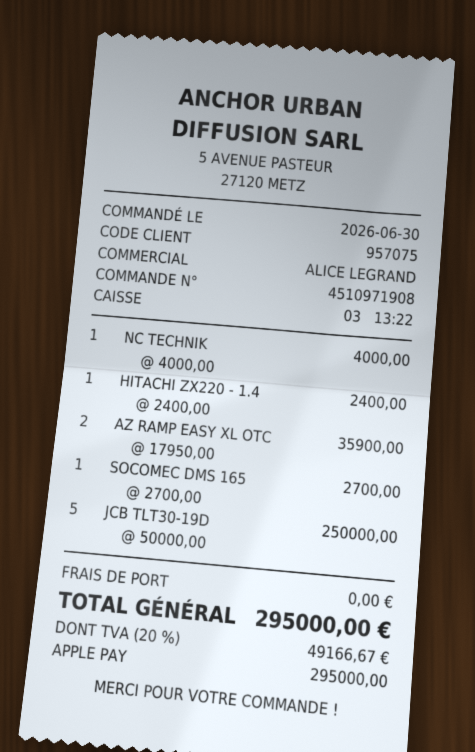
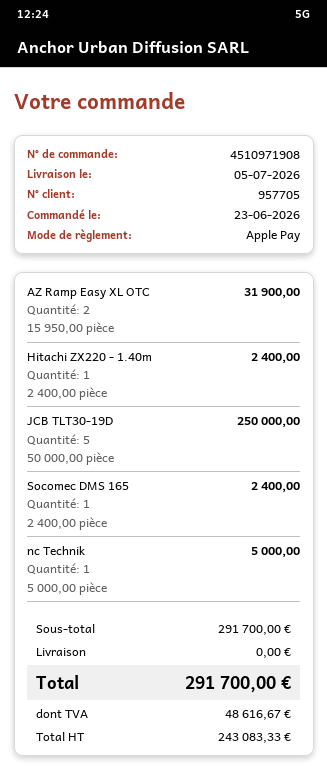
order date: 2026-06-30 -> 2026-06-23
customer number: 957075 -> 957705
NC TECHNIK: 1 x 4000.00 = 4000.00 -> 1 x 5000.00 = 5000.00
AZ RAMP EASY XL OTC: 2 x 17950.00 = 35900.00 -> 2 x 15950.00 = 31900.00
SOCOMEC DMS 165: 1 x 2700.00 = 2700.00 -> 1 x 2400.00 = 2400.00
tax: 49166.67 -> 48616.67
total: 295000.00 -> 291700.00

